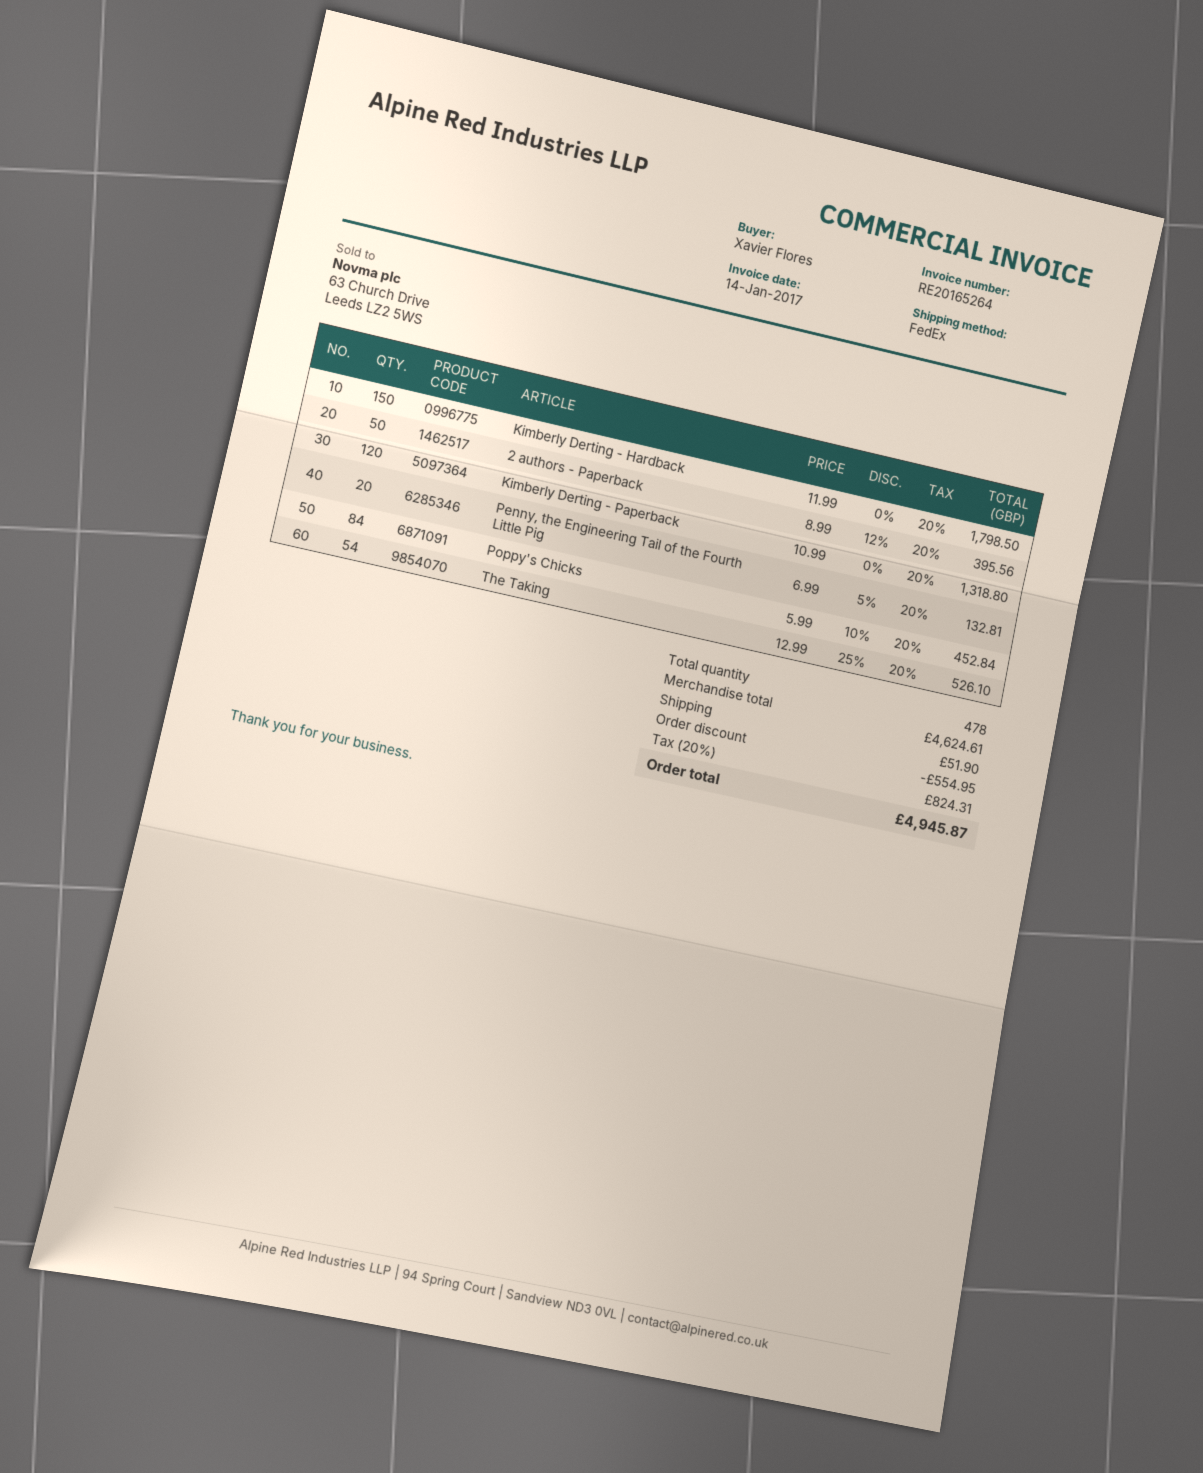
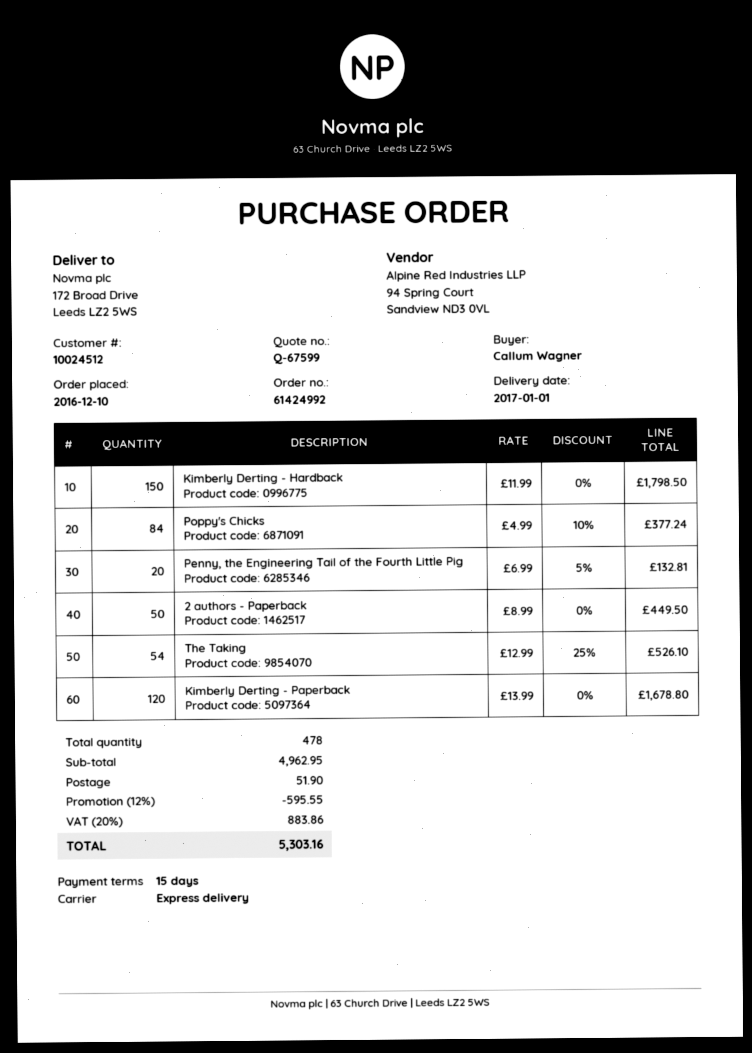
ordered by: Xavier Flores -> Callum Wagner
shipping method: FedEx -> express
2 authors - Paperback: 50 x 8.99 - 12% = 395.56 -> 50 x 8.99 = 449.50
Kimberly Derting - Paperback: 120 x 10.99 = 1318.80 -> 120 x 13.99 = 1678.80
Poppy's Chicks: 84 x 5.99 - 10% = 452.84 -> 84 x 4.99 - 10% = 377.24
subtotal: 4624.61 -> 4962.95
discount: 554.95 -> 595.55
tax: 20% = 824.31 -> 20% = 883.86
total: 4945.87 -> 5303.16

